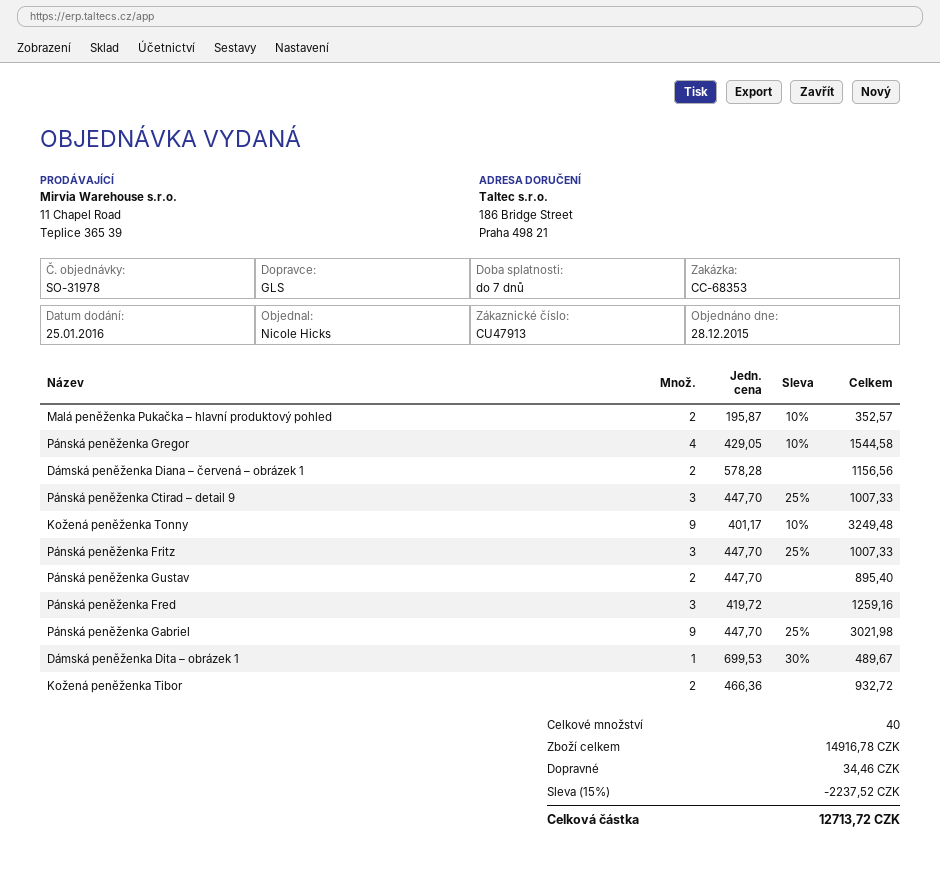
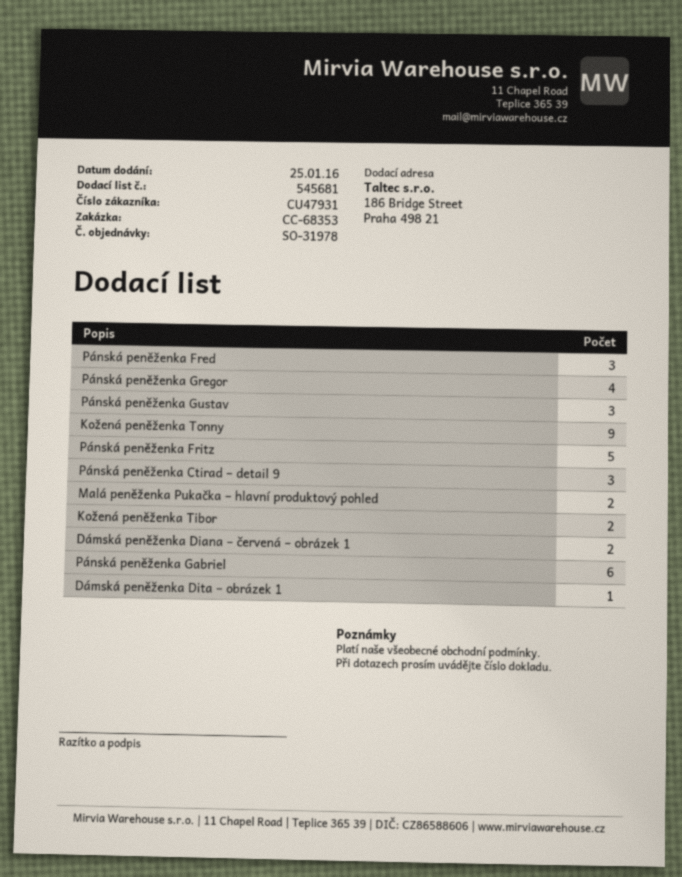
customer number: CU47913 -> CU47931
Pánská peněženka Fritz: 3 -> 5
Pánská peněženka Gustav: 2 -> 3
Pánská peněženka Gabriel: 9 -> 6

